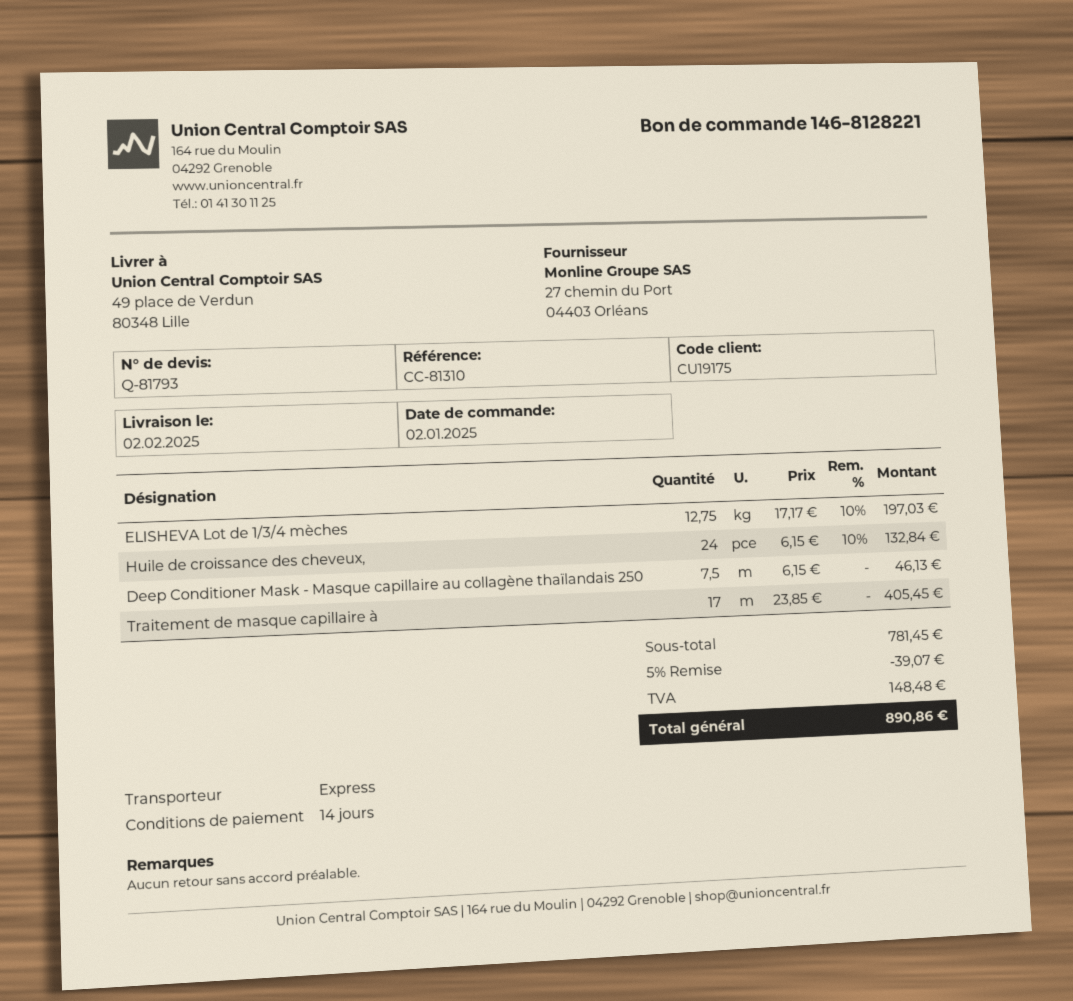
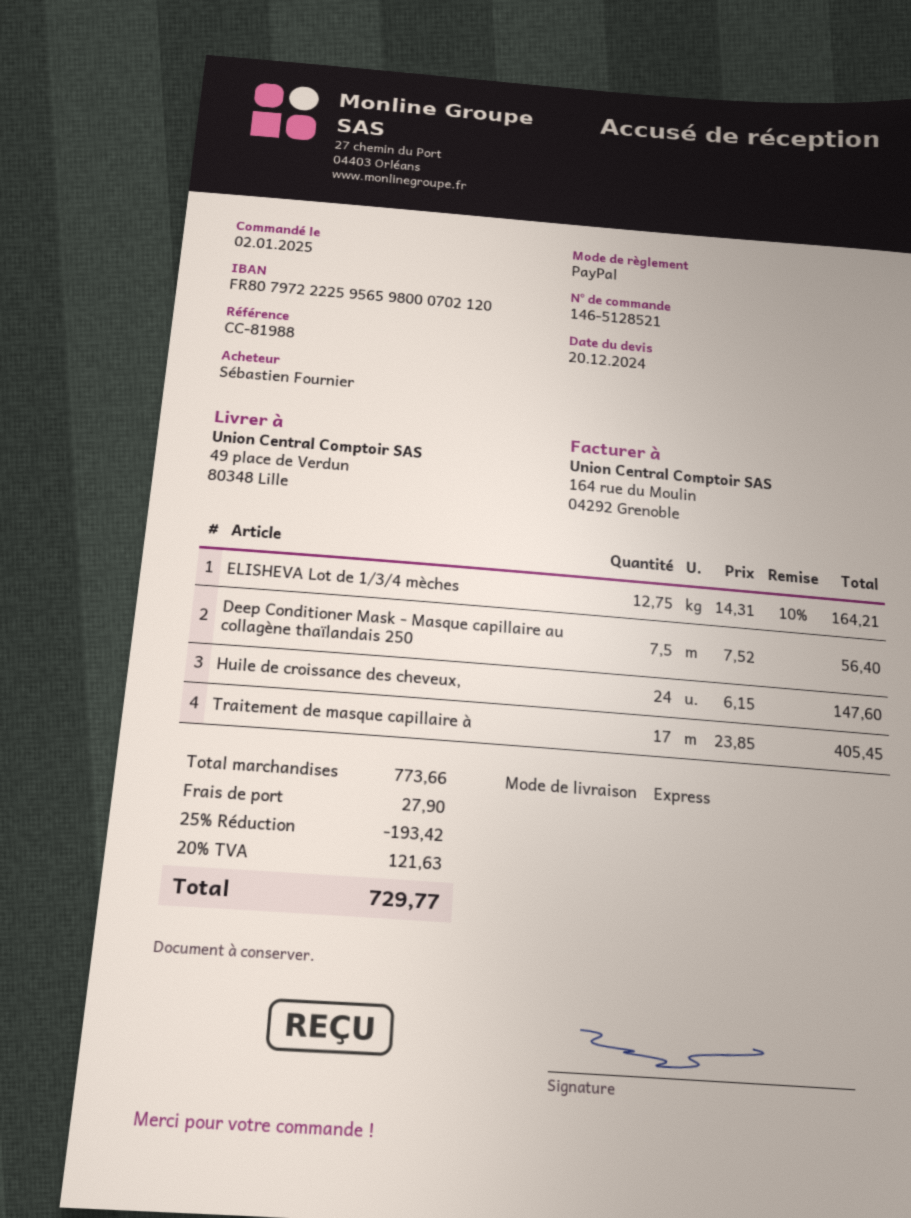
order number: 146-8128221 -> 146-5128521
reference: CC-81310 -> CC-81988
ELISHEVA Lot de 1/3/4 mèches: 12.75 x 17.17 - 10% = 197.03 -> 12.75 x 14.31 - 10% = 164.21
Huile de croissance des cheveux,: 24 x 6.15 - 10% = 132.84 -> 24 x 6.15 = 147.60
Deep Conditioner Mask - Masque capillaire au collagène thaïlandais 250: 7.5 x 6.15 = 46.13 -> 7.5 x 7.52 = 56.40
subtotal: 781.45 -> 773.66
discount: 5% = 39.07 -> 25% = 193.42
shipping: none -> 27.90
tax: 148.48 -> 121.63
total: 890.86 -> 729.77

